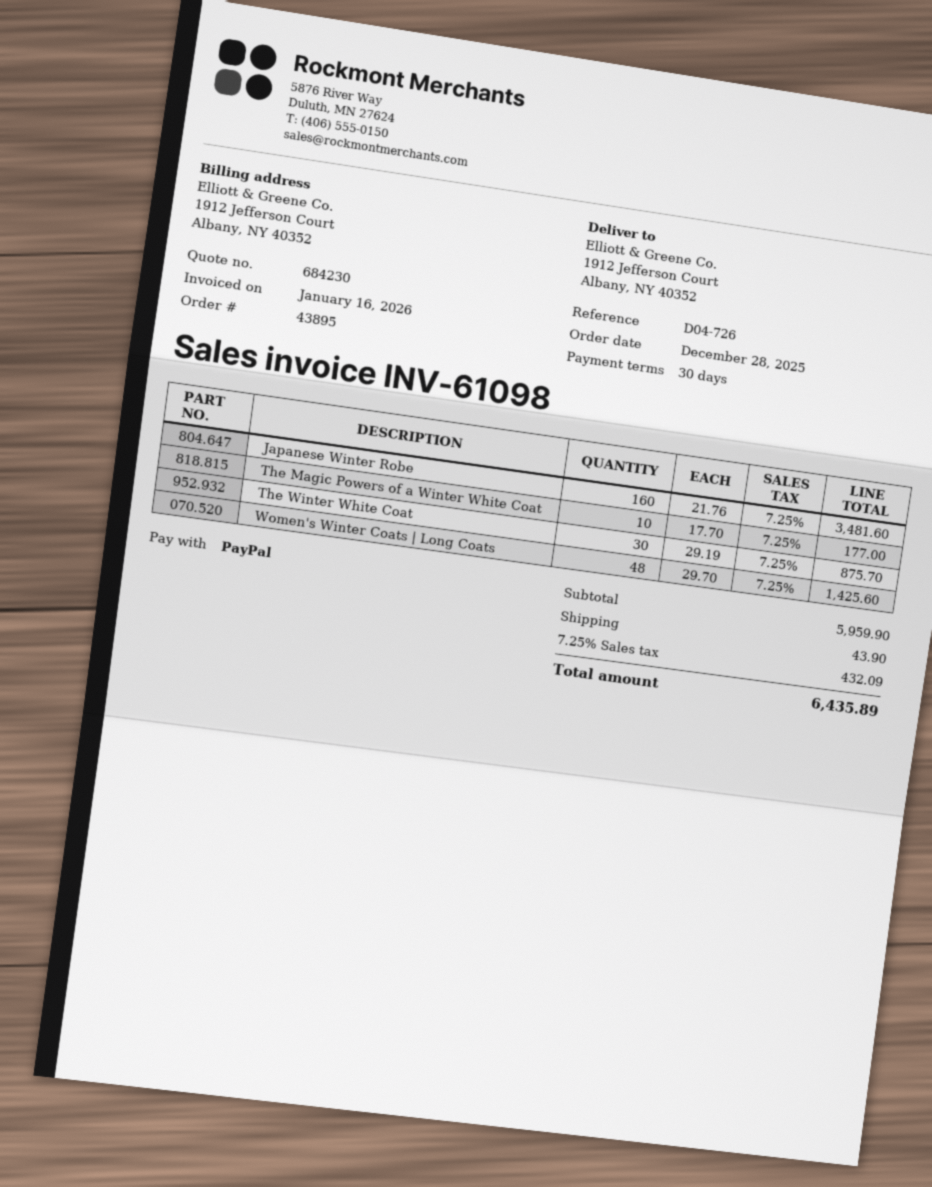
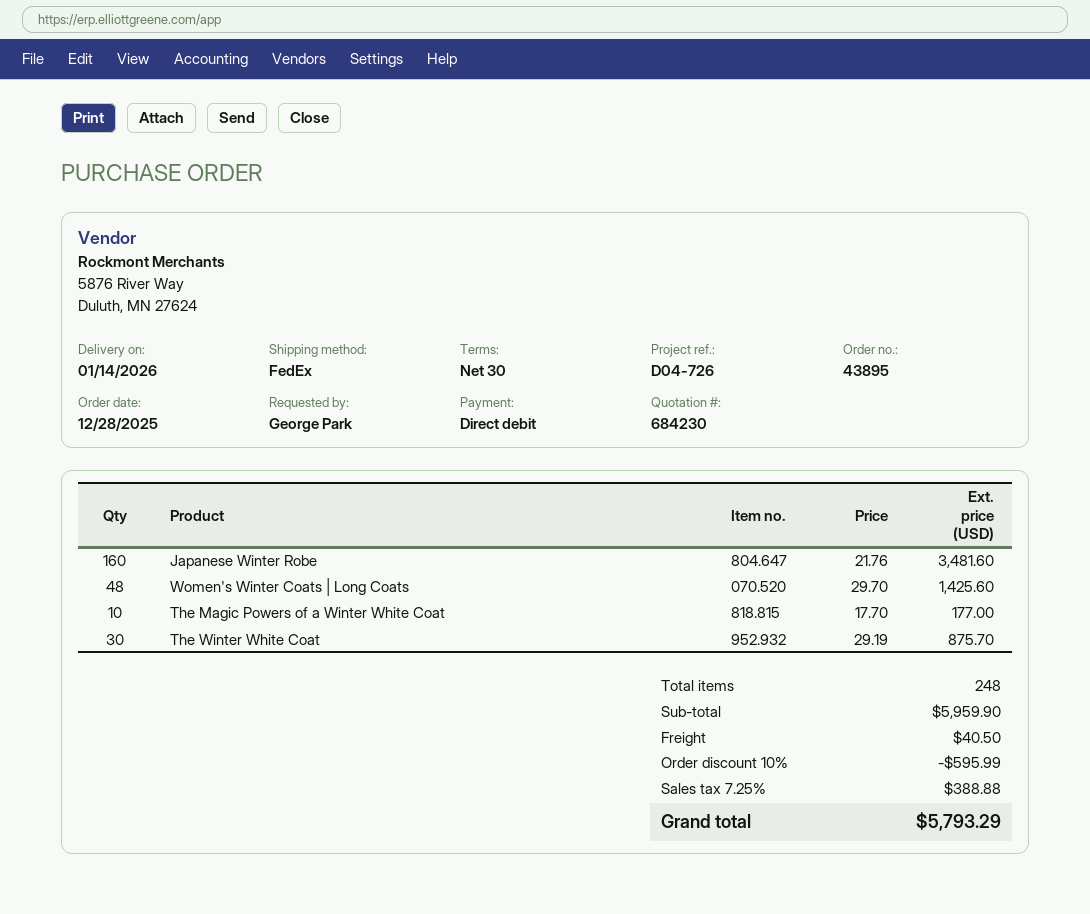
payment method: PayPal -> direct debit
discount: none -> 10% = 595.99
shipping: 43.90 -> 40.50
tax: 7.25% = 432.09 -> 7.25% = 388.88
total: 6435.89 -> 5793.29

